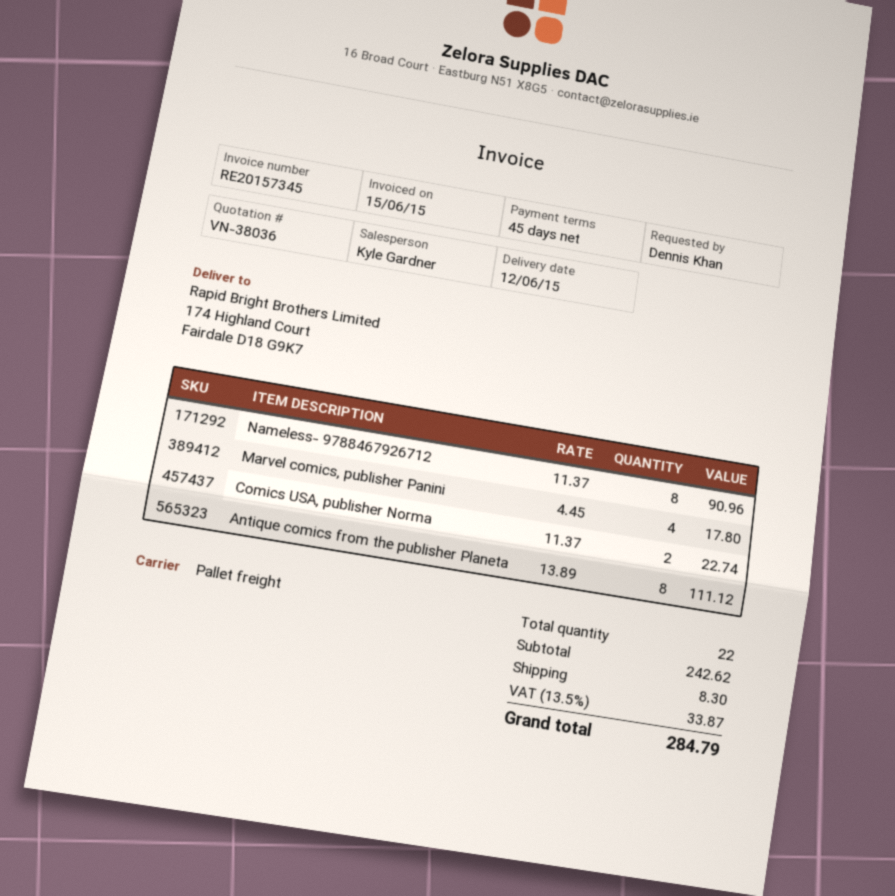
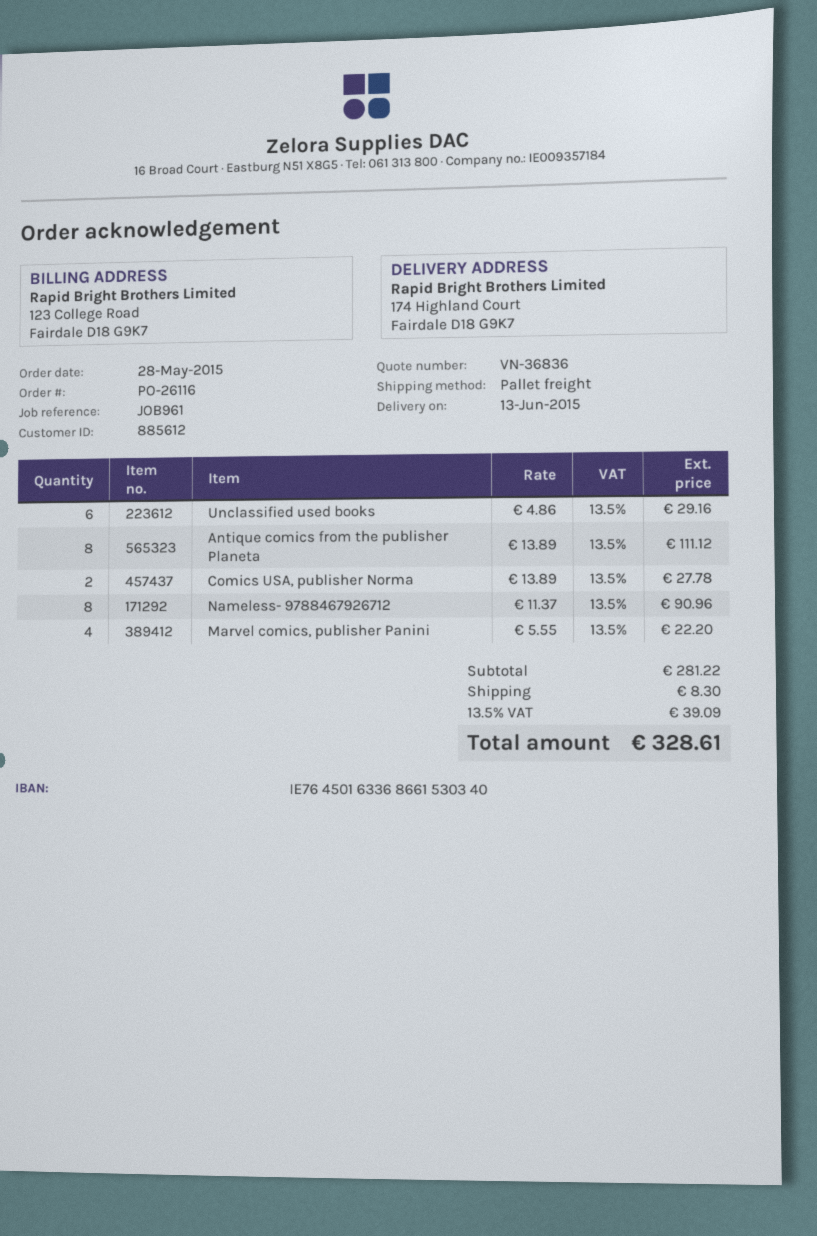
quote number: VN-38036 -> VN-36836
delivery date: 2015-06-12 -> 2015-06-13
Marvel comics, publisher Panini: 4 x 4.45 = 17.80 -> 4 x 5.55 = 22.20
Comics USA, publisher Norma: 2 x 11.37 = 22.74 -> 2 x 13.89 = 27.78
Unclassified used books: none -> 6 x 4.86 = 29.16
subtotal: 242.62 -> 281.22
tax: 13.5% = 33.87 -> 13.5% = 39.09
total: 284.79 -> 328.61

